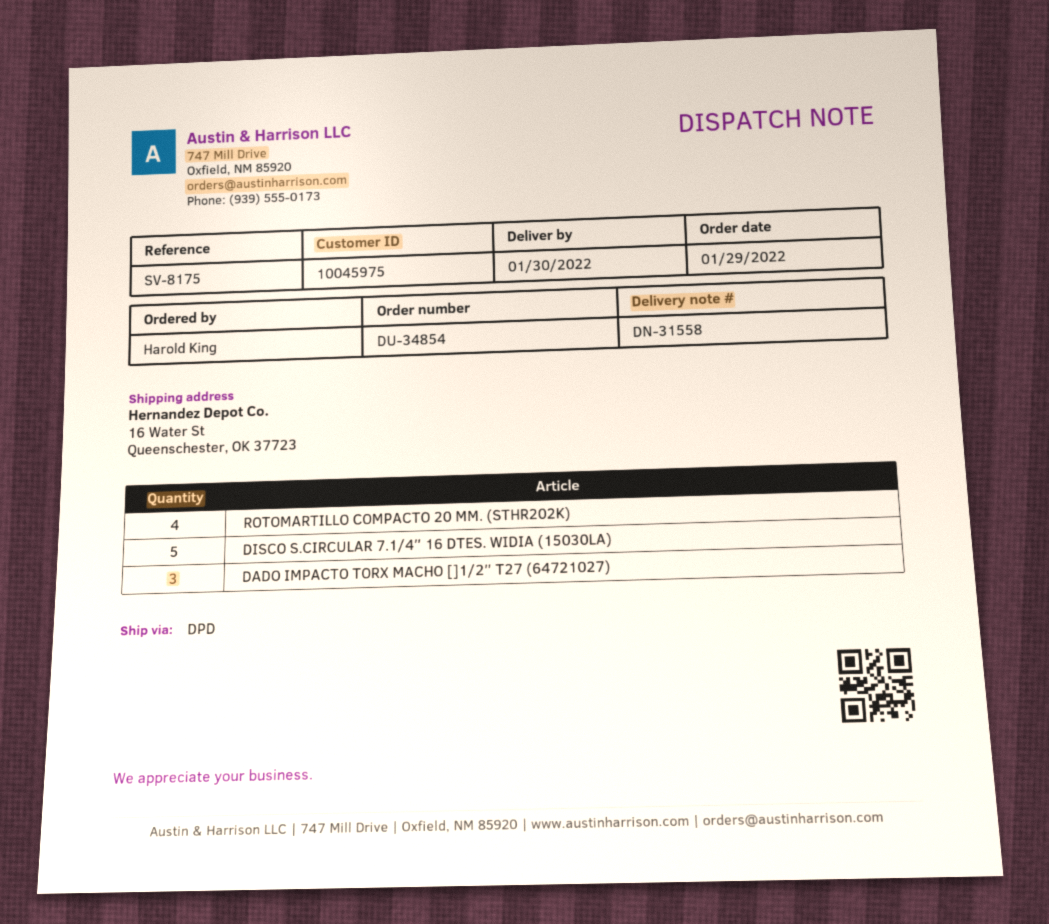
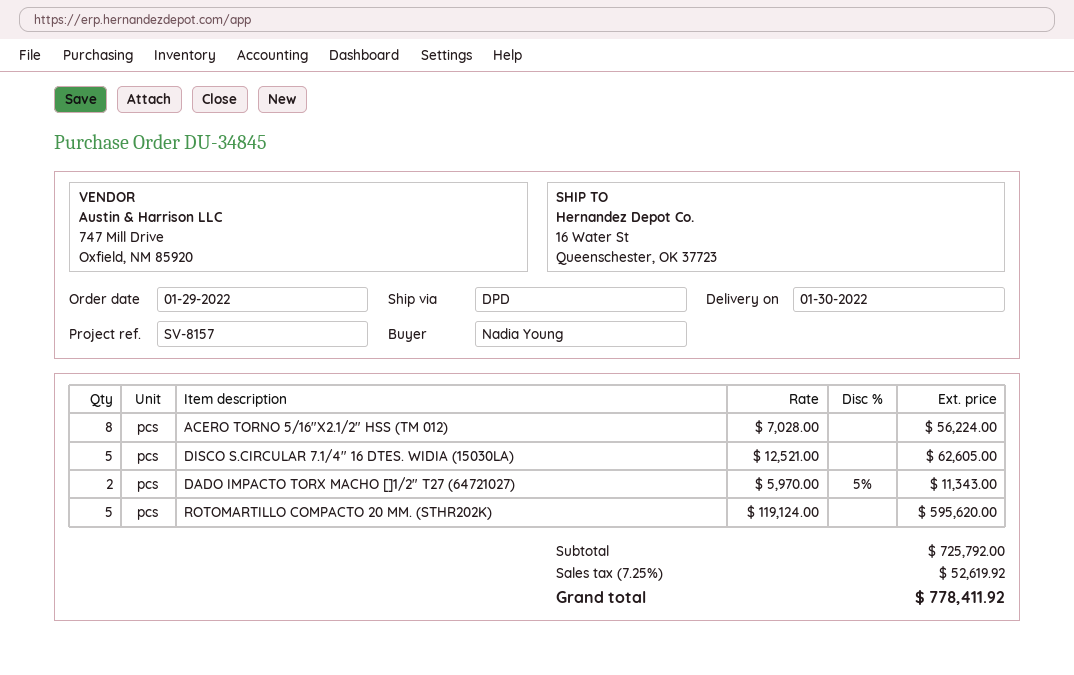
order number: DU-34854 -> DU-34845
reference: SV-8175 -> SV-8157
ordered by: Harold King -> Nadia Young
ROTOMARTILLO COMPACTO 20 MM. (STHR202K): 4 -> 5
DADO IMPACTO TORX MACHO []1/2″ T27 (64721027): 3 -> 2
ACERO TORNO 5/16″X2.1/2″ HSS (TM 012): none -> 8

